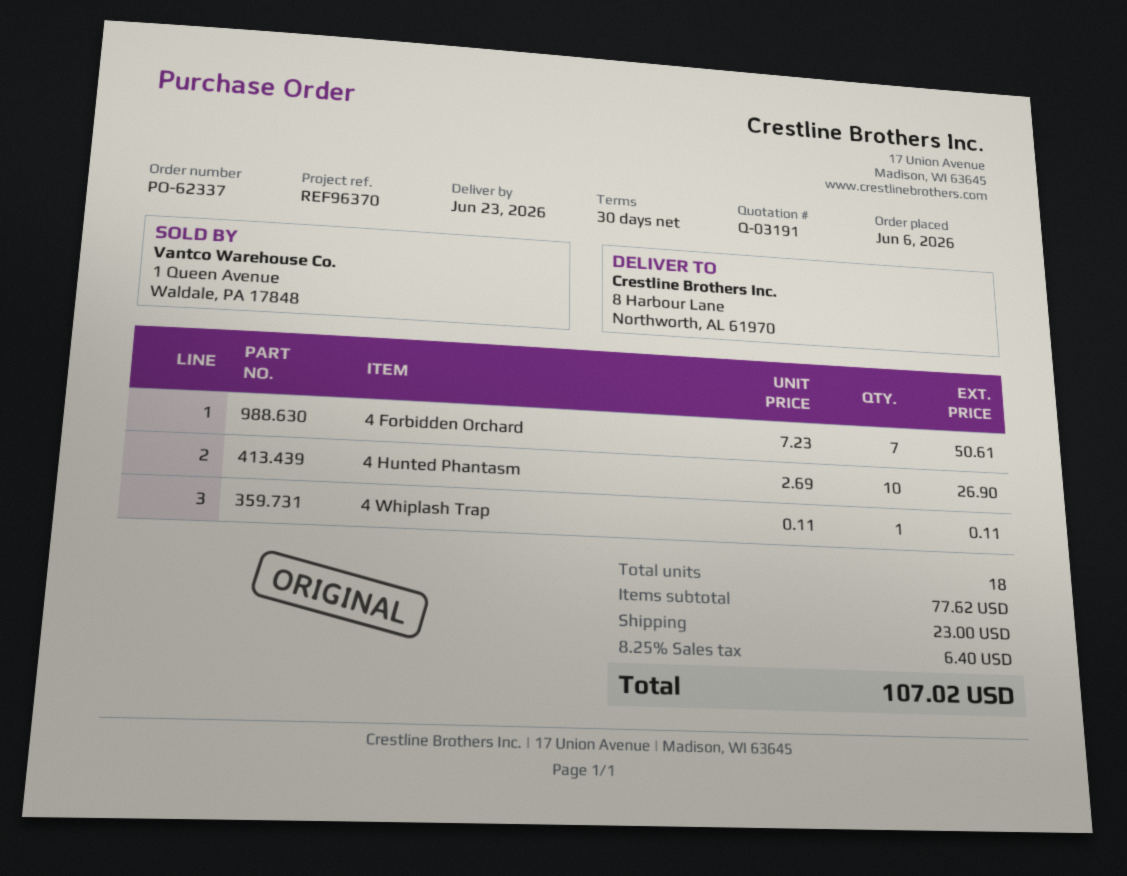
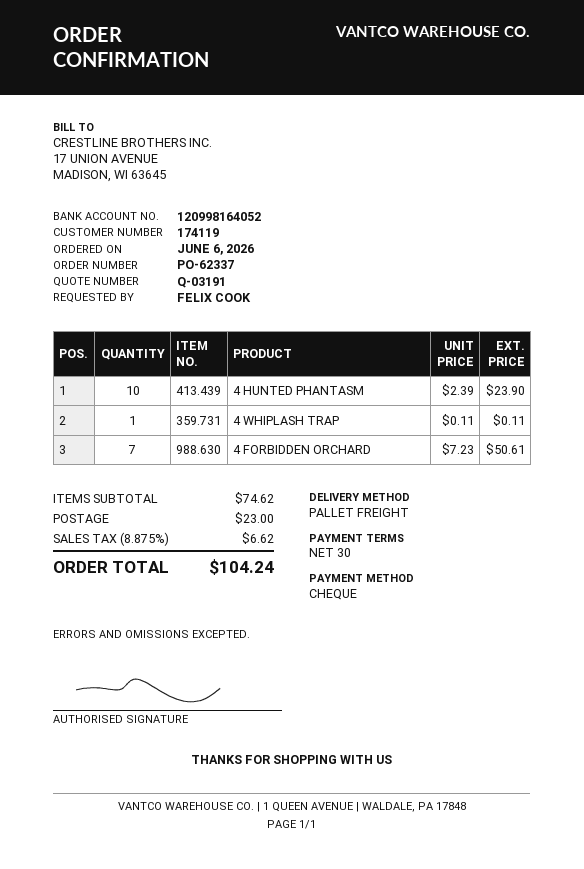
4 Hunted Phantasm: 10 x 2.69 = 26.90 -> 10 x 2.39 = 23.90
subtotal: 77.62 -> 74.62
tax: 8.25% = 6.40 -> 8.875% = 6.62
total: 107.02 -> 104.24

